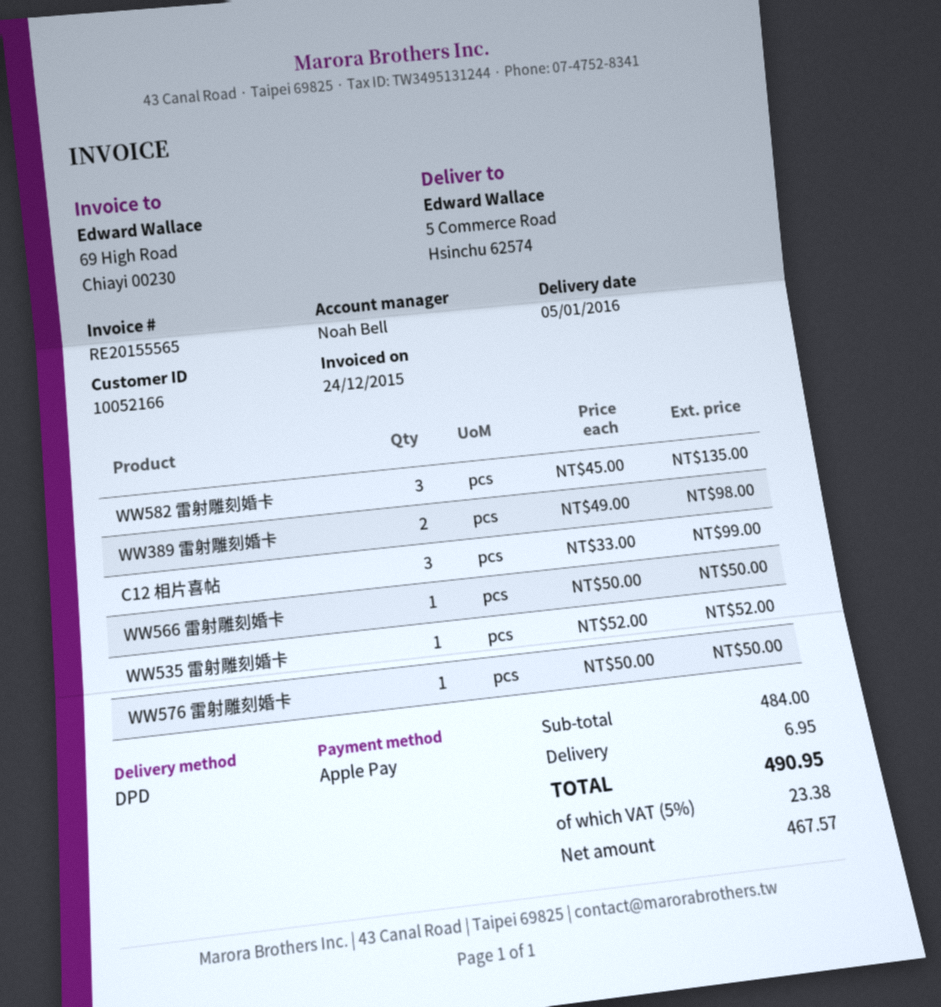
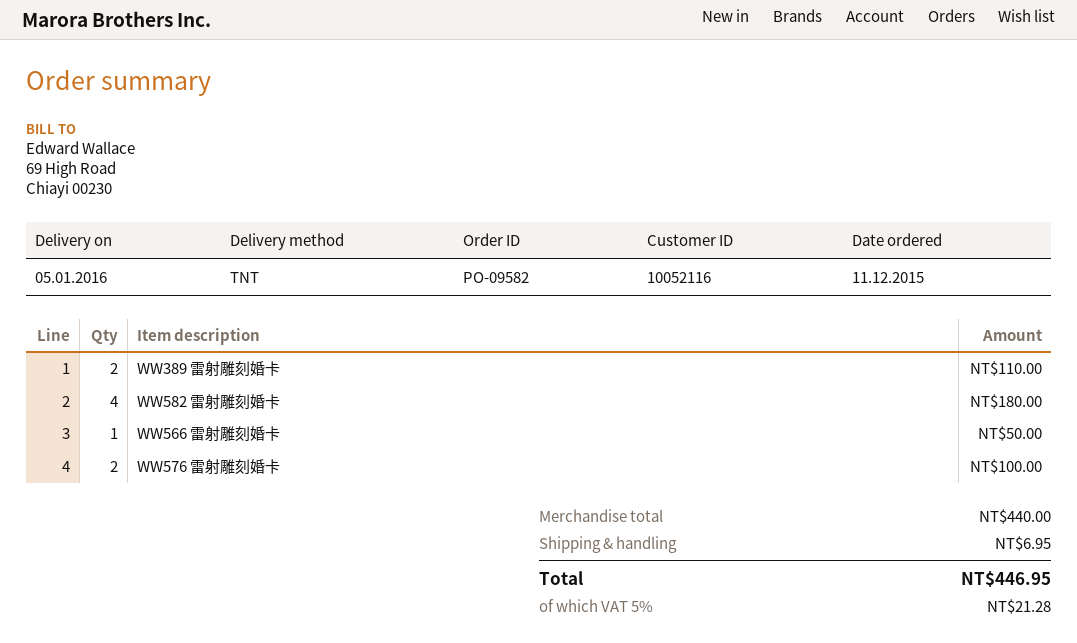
customer number: 10052166 -> 10052116
shipping method: DPD -> TNT
WW582 雷射雕刻婚卡: 3 for 135.00 -> 4 for 180.00
WW389 雷射雕刻婚卡: 2 for 98.00 -> 2 for 110.00
C12 相片喜帖: 3 for 99.00 -> none
WW535 雷射雕刻婚卡: 1 for 52.00 -> none
WW576 雷射雕刻婚卡: 1 for 50.00 -> 2 for 100.00
subtotal: 484.00 -> 440.00
tax: 5% = 23.38 -> 5% = 21.28
total: 490.95 -> 446.95

